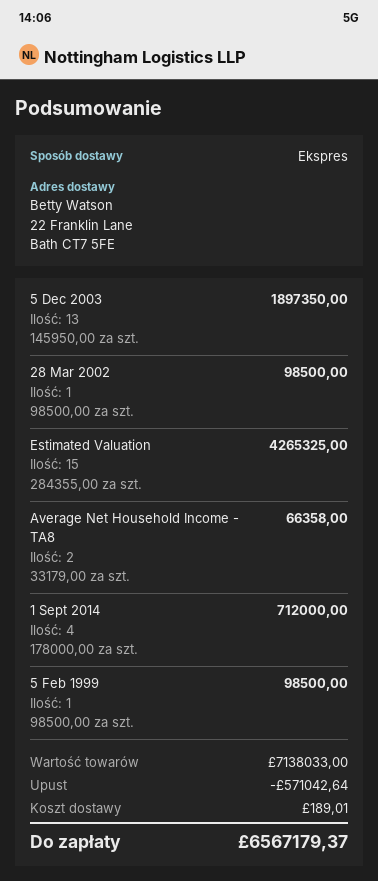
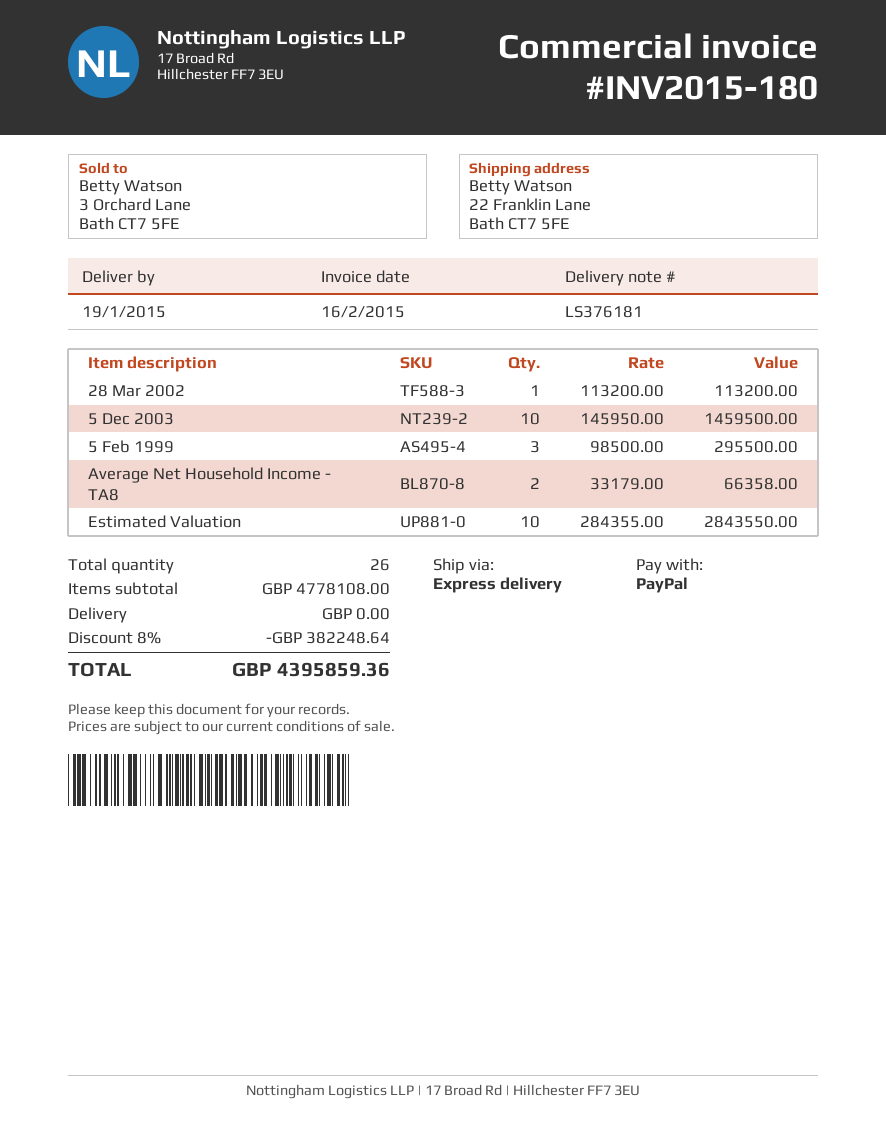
5 Dec 2003: 13 x 145950.00 = 1897350.00 -> 10 x 145950.00 = 1459500.00
28 Mar 2002: 1 x 98500.00 = 98500.00 -> 1 x 113200.00 = 113200.00
Estimated Valuation: 15 x 284355.00 = 4265325.00 -> 10 x 284355.00 = 2843550.00
1 Sept 2014: 4 x 178000.00 = 712000.00 -> none
5 Feb 1999: 1 x 98500.00 = 98500.00 -> 3 x 98500.00 = 295500.00
subtotal: 7138033.00 -> 4778108.00
discount: 571042.64 -> 382248.64
shipping: 189.01 -> 0.00
total: 6567179.37 -> 4395859.36

